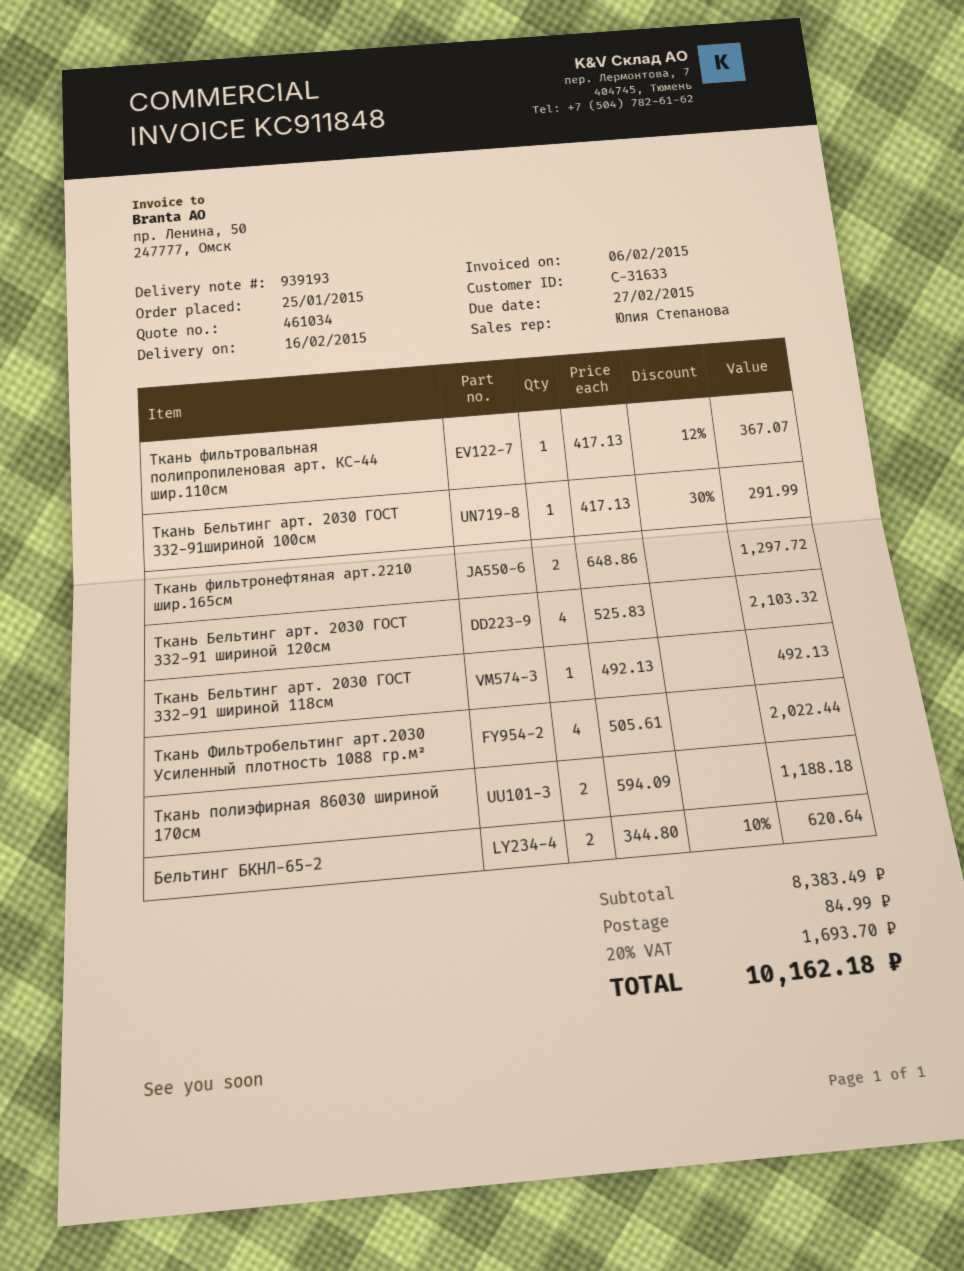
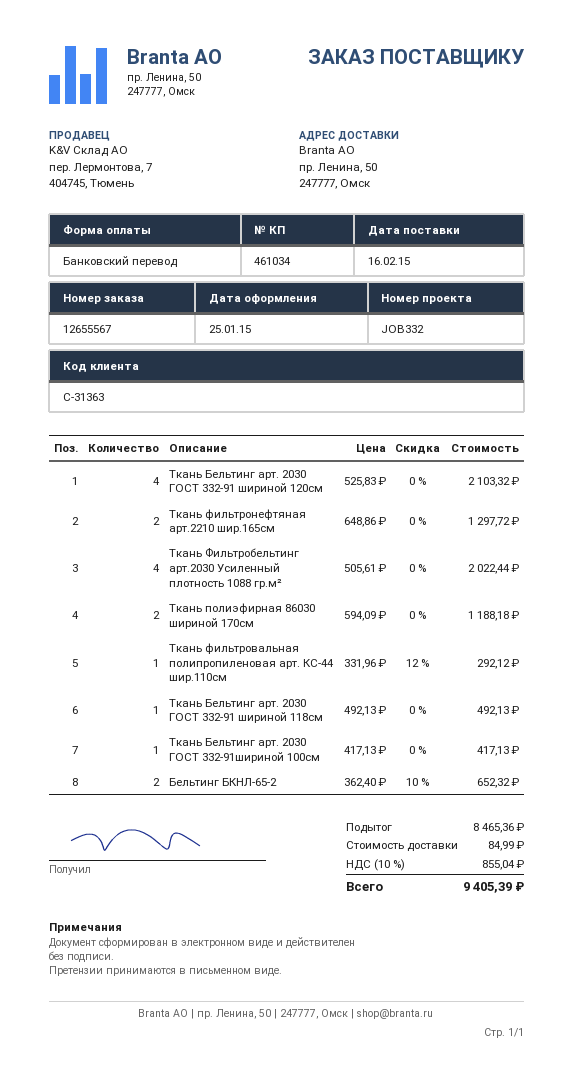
customer number: C-31633 -> C-31363
Ткань фильтровальная полипропиленовая арт. КС-44 шир.110см: 1 x 417.13 - 12% = 367.07 -> 1 x 331.96 - 12% = 292.12
Ткань Бельтинг арт. 2030 ГОСТ 332-91шириной 100см: 1 x 417.13 - 30% = 291.99 -> 1 x 417.13 = 417.13
Бельтинг БКНЛ-65-2: 2 x 344.80 - 10% = 620.64 -> 2 x 362.40 - 10% = 652.32
subtotal: 8383.49 -> 8465.36
tax: 20% = 1693.70 -> 10% = 855.04
total: 10162.18 -> 9405.39

